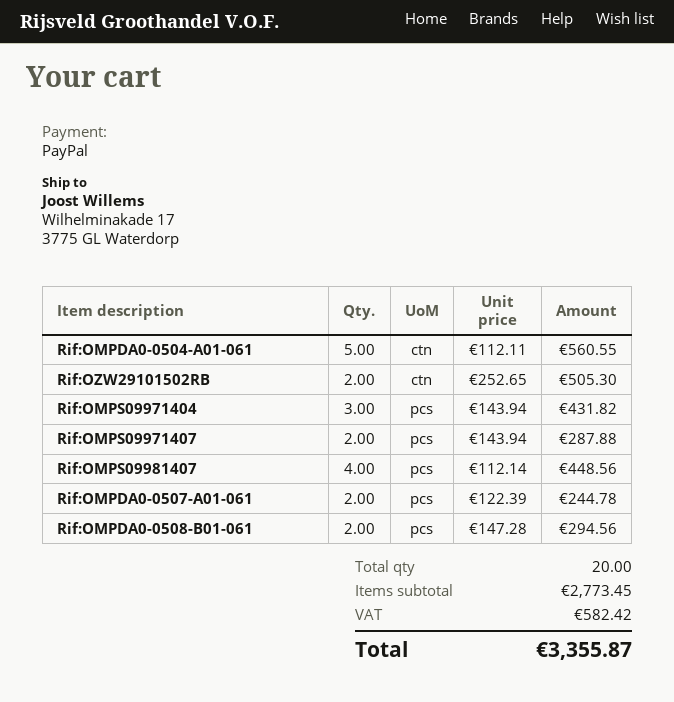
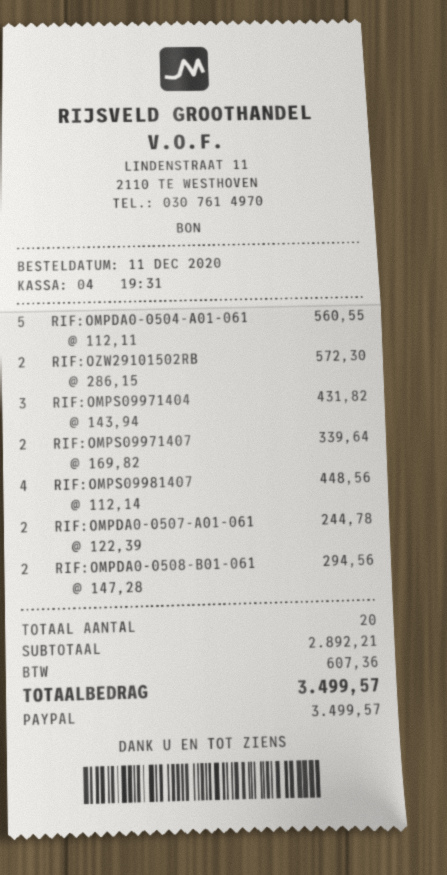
Rif:OZW29101502RB: 2 x 252.65 = 505.30 -> 2 x 286.15 = 572.30
Rif:OMPS09971407: 2 x 143.94 = 287.88 -> 2 x 169.82 = 339.64
subtotal: 2773.45 -> 2892.21
tax: 582.42 -> 607.36
total: 3355.87 -> 3499.57

